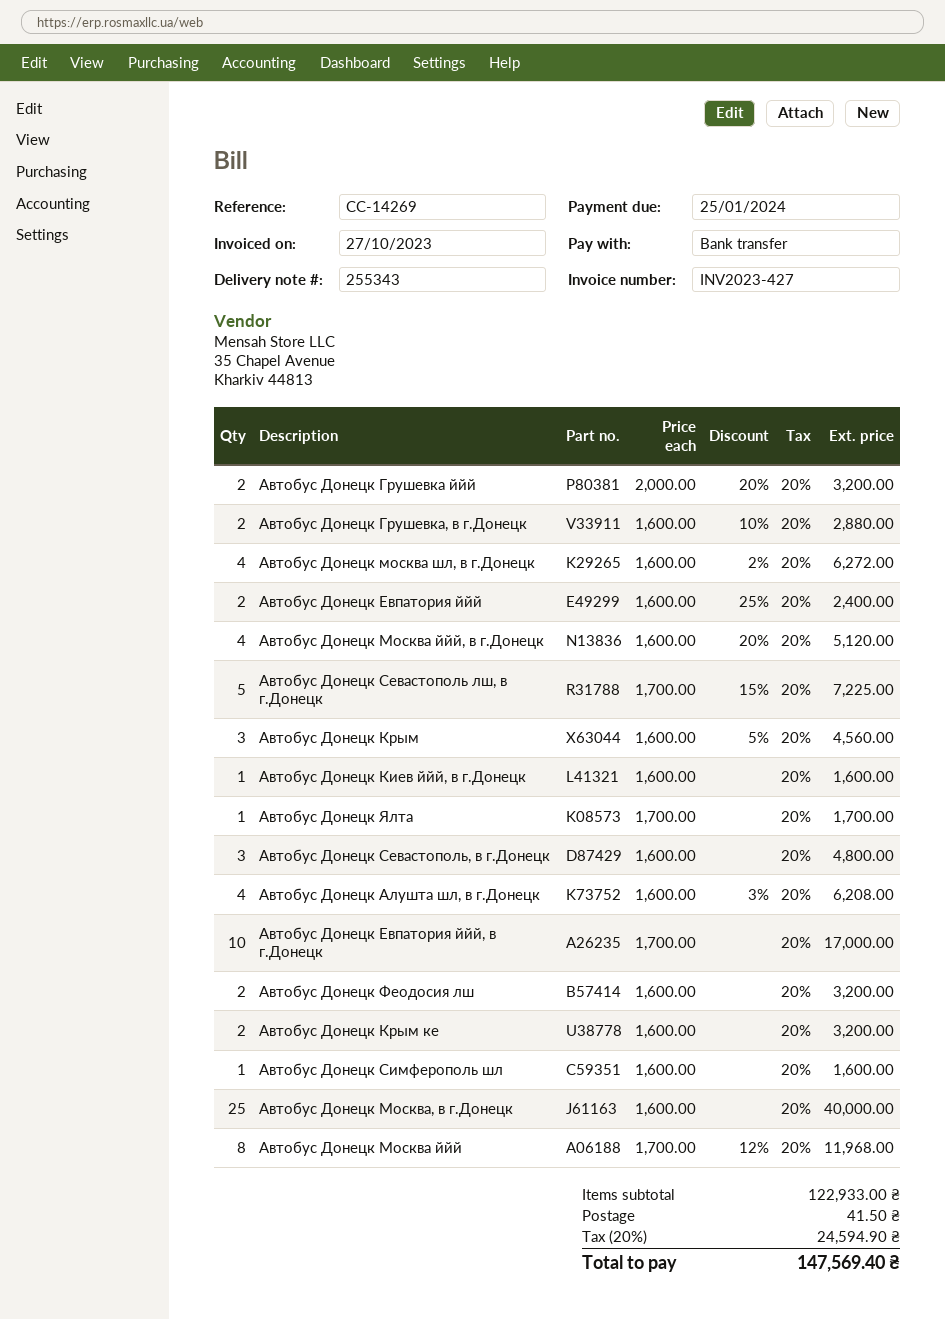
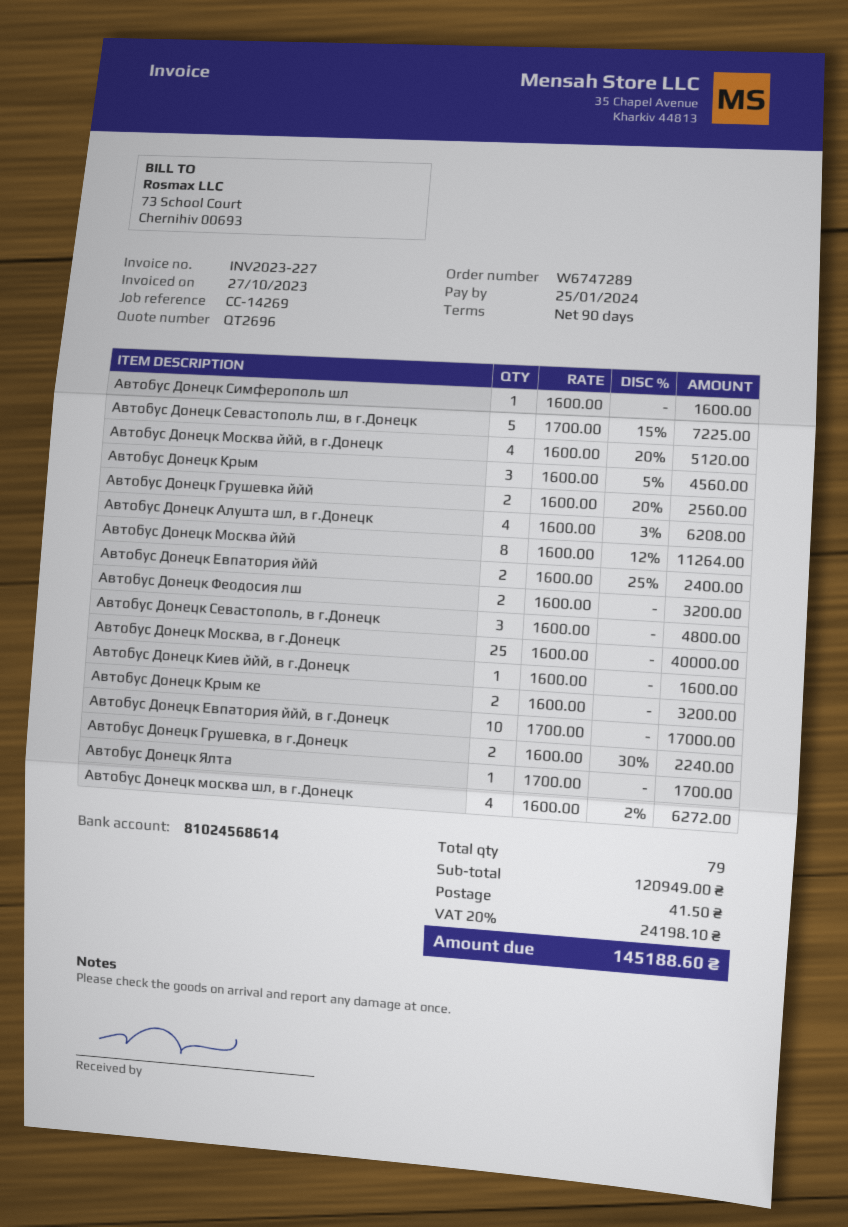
invoice number: INV2023-427 -> INV2023-227
Автобус Донецк Грушевка ййй: 2 x 2000.00 - 20% = 3200.00 -> 2 x 1600.00 - 20% = 2560.00
Автобус Донецк Грушевка, в г.Донецк: 2 x 1600.00 - 10% = 2880.00 -> 2 x 1600.00 - 30% = 2240.00
Автобус Донецк Москва ййй: 8 x 1700.00 - 12% = 11968.00 -> 8 x 1600.00 - 12% = 11264.00
subtotal: 122933.00 -> 120949.00
tax: 20% = 24594.90 -> 20% = 24198.10
total: 147569.40 -> 145188.60

